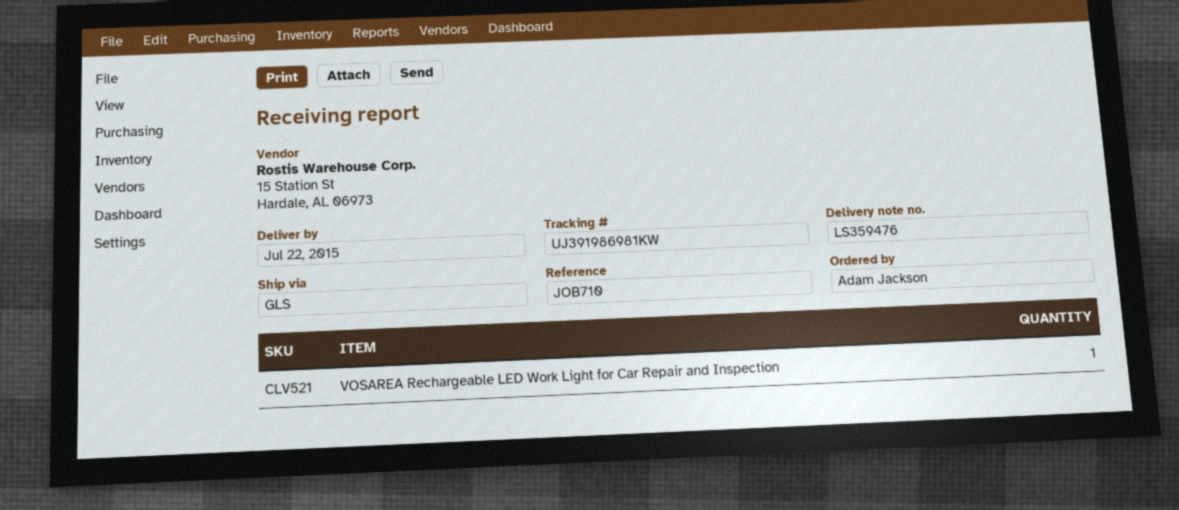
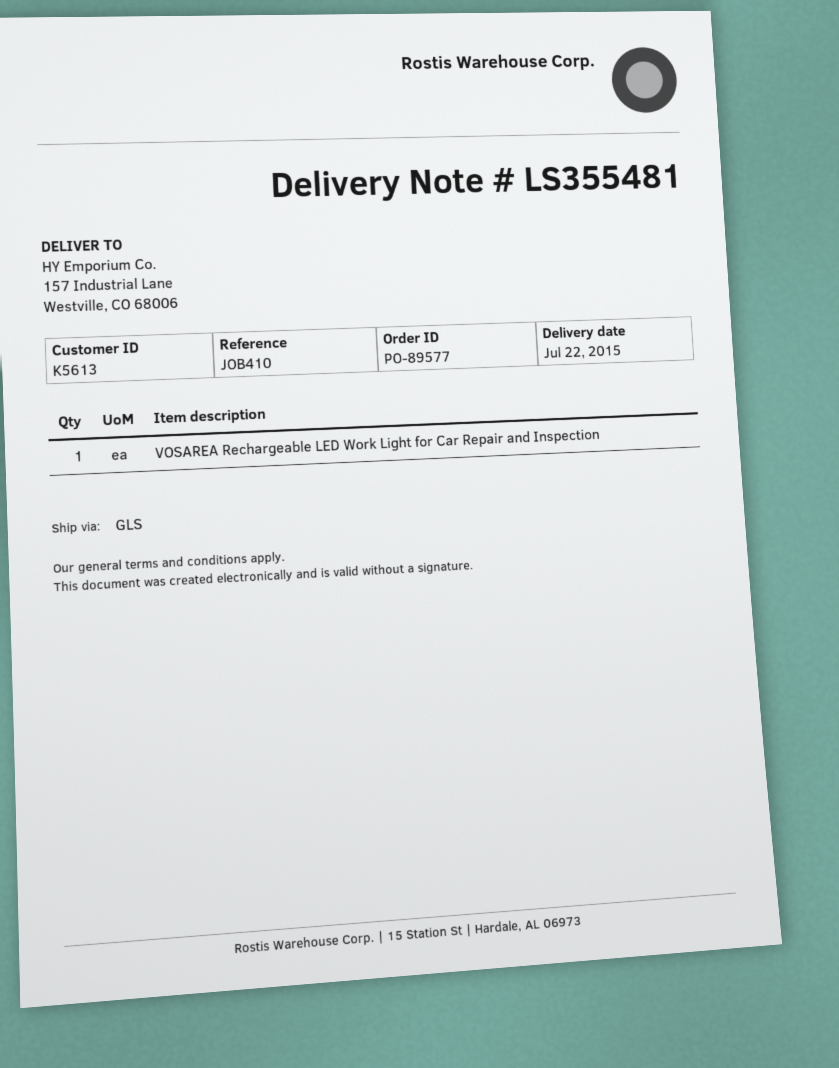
delivery note number: LS359476 -> LS355481
reference: JOB710 -> JOB410

